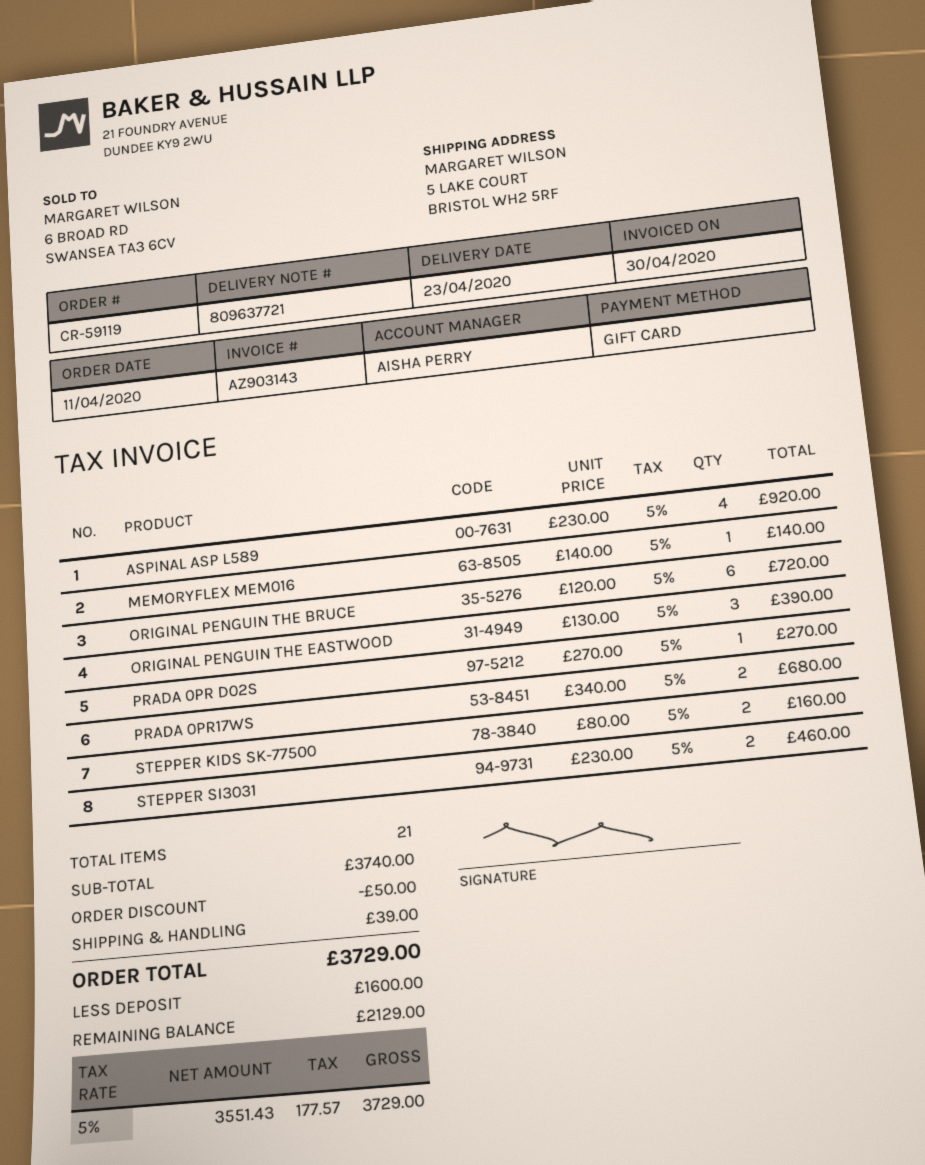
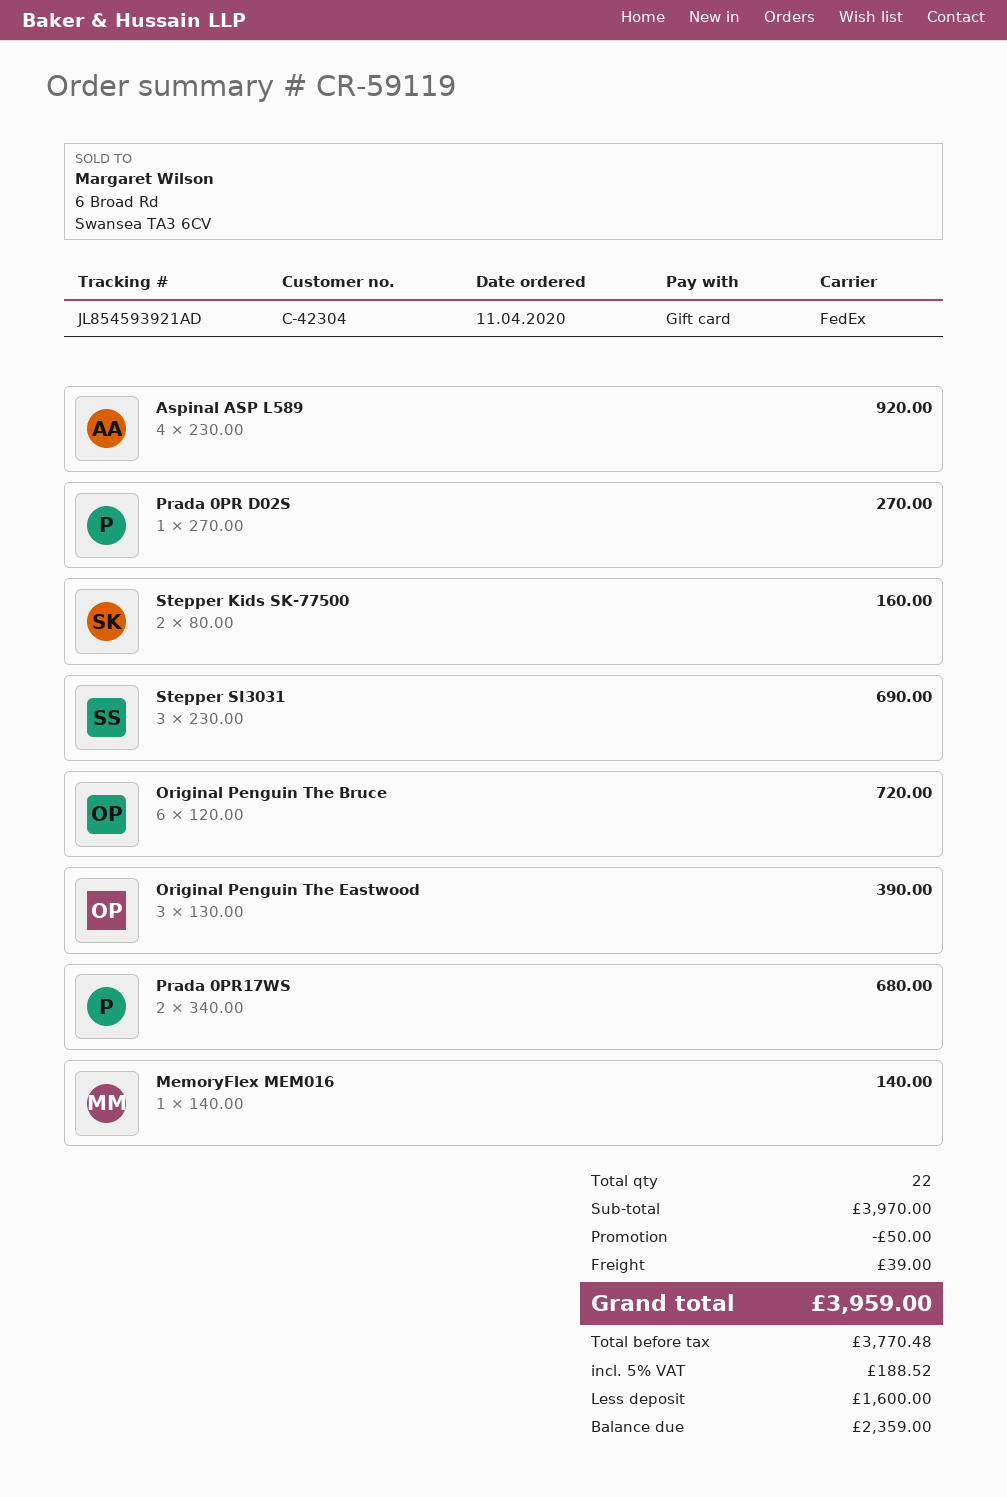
STEPPER SI3031: 2 x 230.00 = 460.00 -> 3 x 230.00 = 690.00
total quantity: 21 -> 22
subtotal: 3740.00 -> 3970.00
net: 3551.43 -> 3770.48
tax: 5% = 177.57 -> 5% = 188.52
total: 3729.00 -> 3959.00
balance: 2129.00 -> 2359.00

